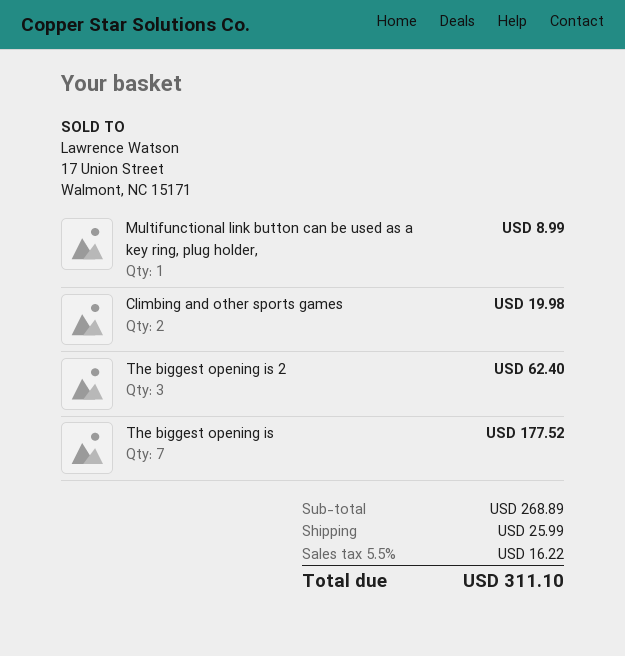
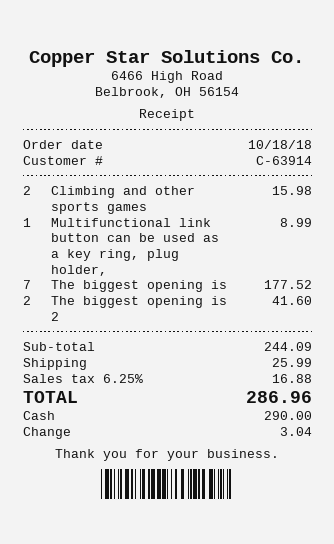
Climbing and other sports games: 2 for 19.98 -> 2 for 15.98
The biggest opening is 2: 3 for 62.40 -> 2 for 41.60
subtotal: 268.89 -> 244.09
tax: 5.5% = 16.22 -> 6.25% = 16.88
total: 311.10 -> 286.96

